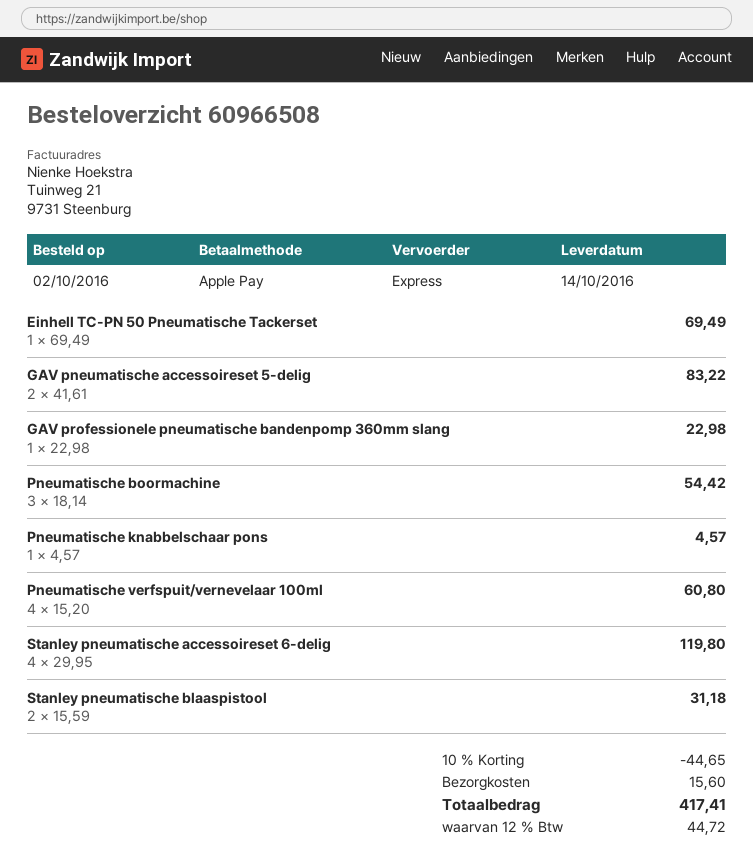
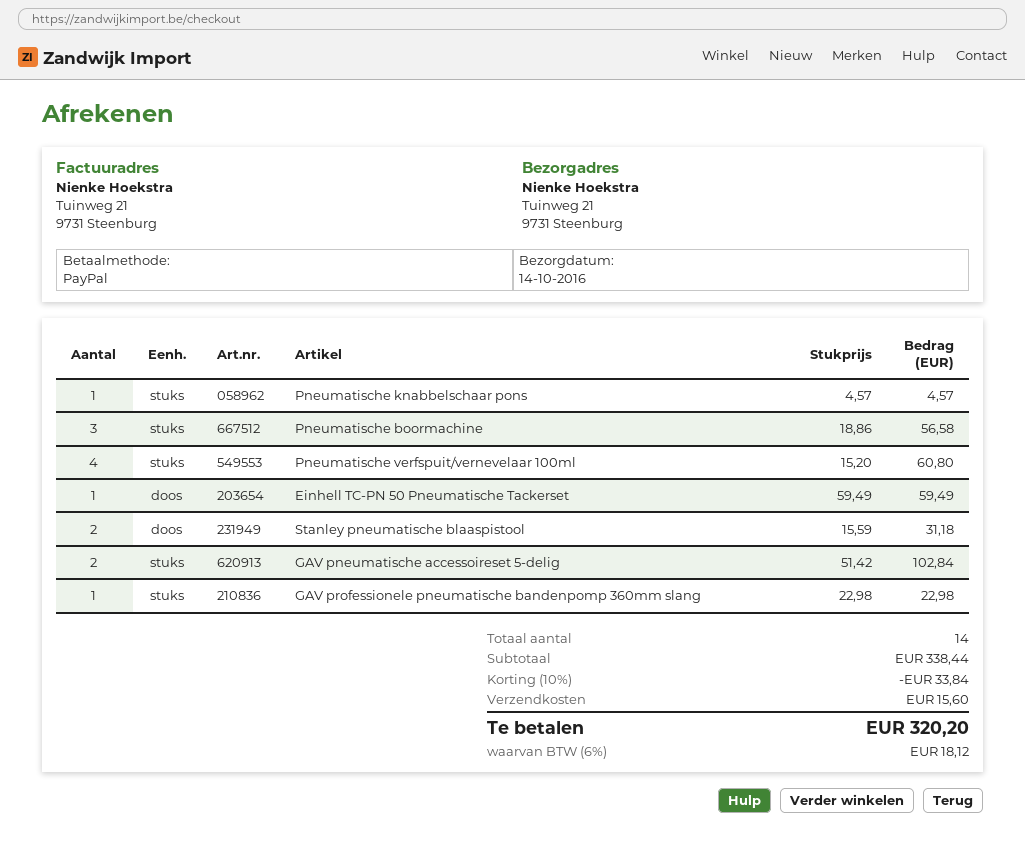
payment method: Apple Pay -> PayPal
Einhell TC-PN 50 Pneumatische Tackerset: 1 x 69.49 = 69.49 -> 1 x 59.49 = 59.49
GAV pneumatische accessoireset 5-delig: 2 x 41.61 = 83.22 -> 2 x 51.42 = 102.84
Pneumatische boormachine: 3 x 18.14 = 54.42 -> 3 x 18.86 = 56.58
Stanley pneumatische accessoireset 6-delig: 4 x 29.95 = 119.80 -> none
discount: 10% = 44.65 -> 10% = 33.84
tax: 12% = 44.72 -> 6% = 18.12
total: 417.41 -> 320.20

